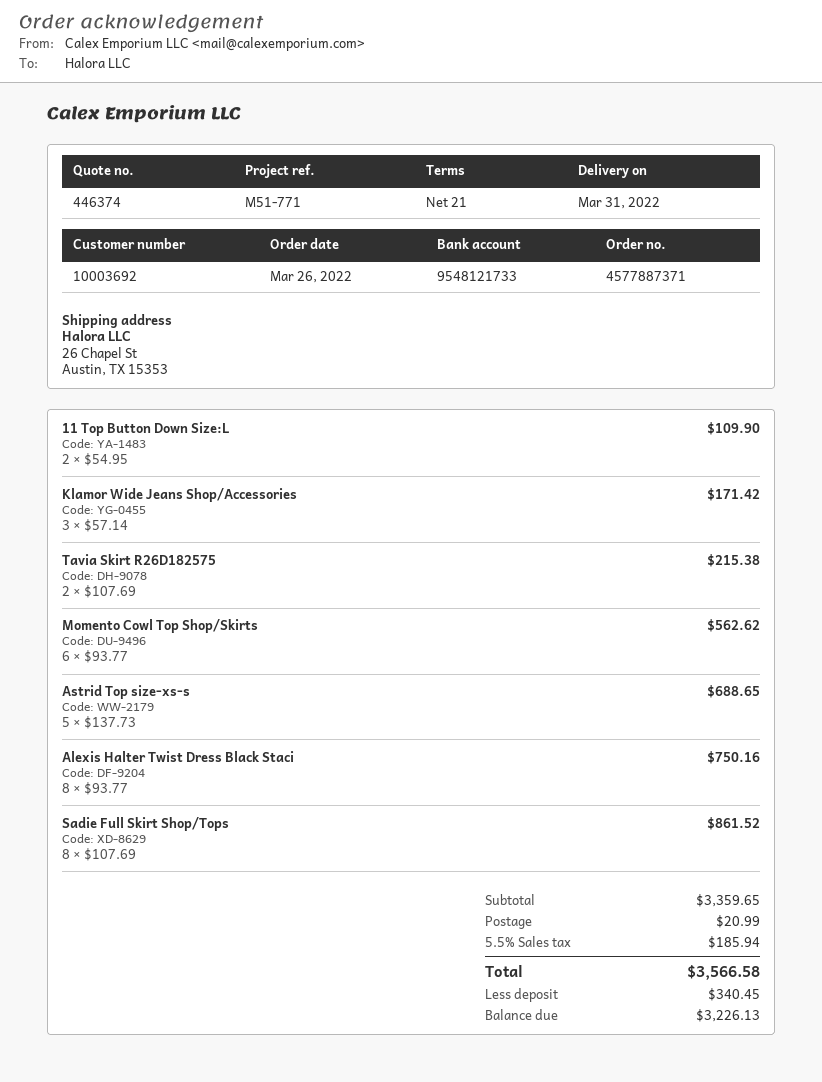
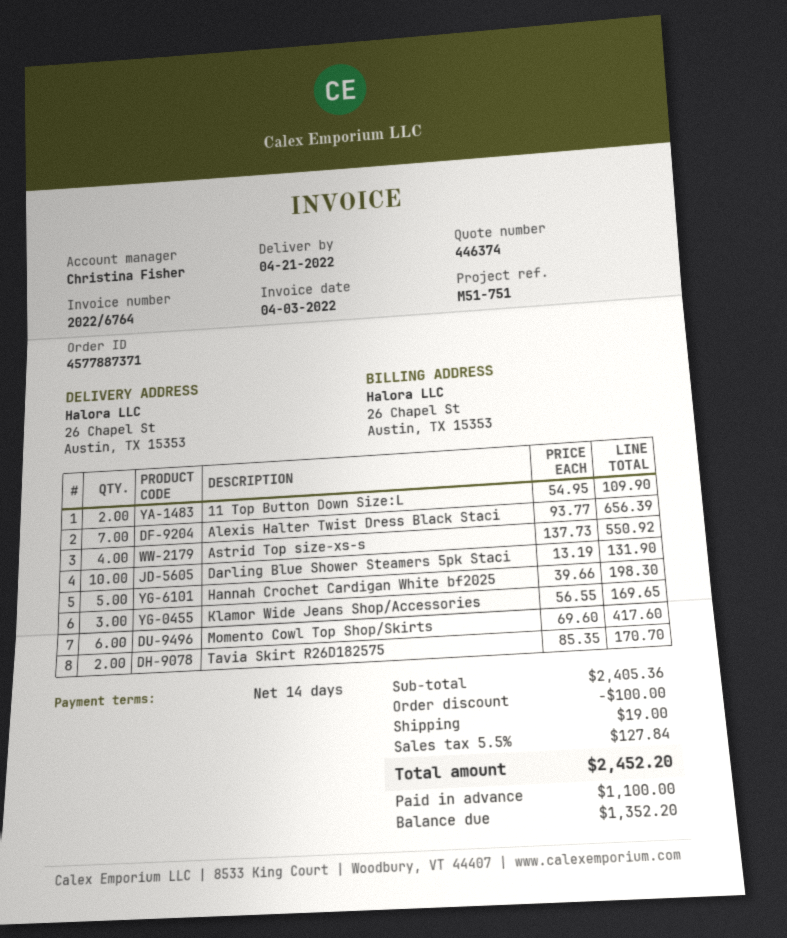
delivery date: 2022-03-31 -> 2022-04-21
payment terms: 21 days -> 14 days
reference: M51-771 -> M51-751
Klamor Wide Jeans Shop/Accessories: 3 x 57.14 = 171.42 -> 3 x 56.55 = 169.65
Tavia Skirt R26D182575: 2 x 107.69 = 215.38 -> 2 x 85.35 = 170.70
Momento Cowl Top Shop/Skirts: 6 x 93.77 = 562.62 -> 6 x 69.60 = 417.60
Astrid Top size-xs-s: 5 x 137.73 = 688.65 -> 4 x 137.73 = 550.92
Alexis Halter Twist Dress Black Staci: 8 x 93.77 = 750.16 -> 7 x 93.77 = 656.39
Sadie Full Skirt Shop/Tops: 8 x 107.69 = 861.52 -> none
Darling Blue Shower Steamers 5pk Staci: none -> 10 x 13.19 = 131.90
Hannah Crochet Cardigan White bf2025: none -> 5 x 39.66 = 198.30
subtotal: 3359.65 -> 2405.36
discount: none -> 100.00
shipping: 20.99 -> 19.00
tax: 5.5% = 185.94 -> 5.5% = 127.84
total: 3566.58 -> 2452.20
deposit: 340.45 -> 1100.00
balance: 3226.13 -> 1352.20

